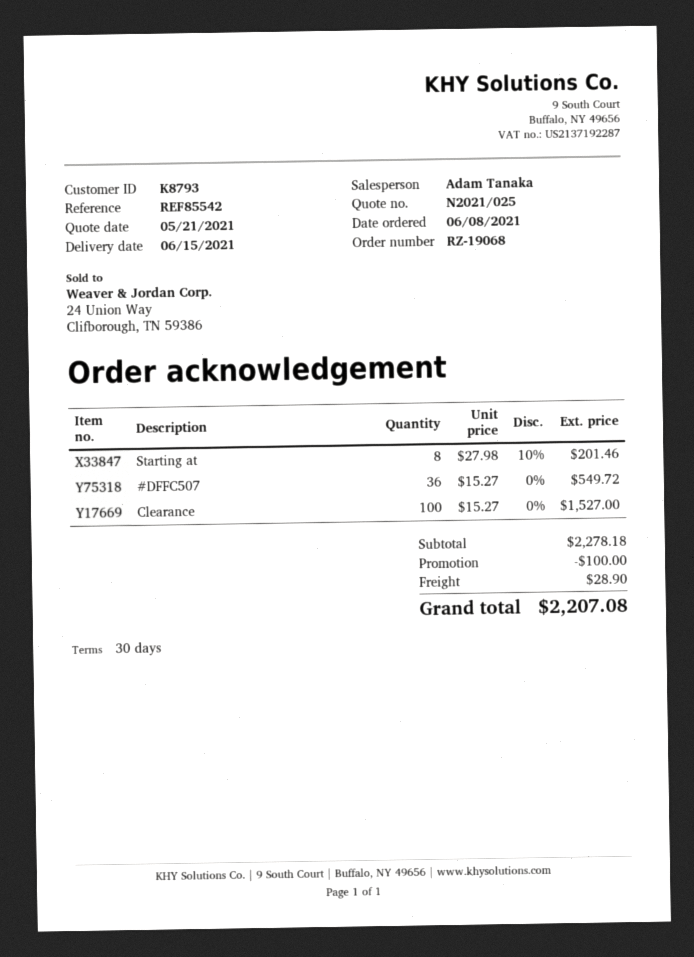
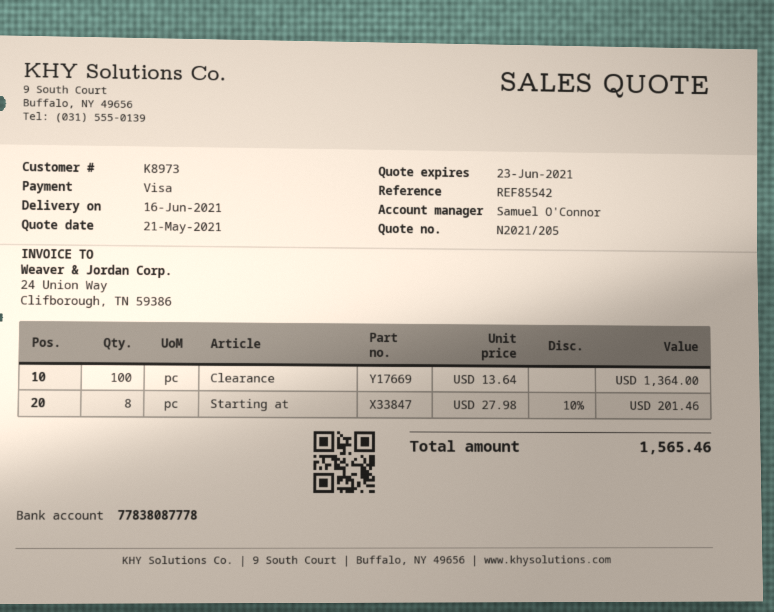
quote number: N2021/025 -> N2021/205
delivery date: 2021-06-15 -> 2021-06-16
customer number: K8793 -> K8973
sales rep: Adam Tanaka -> Samuel O'Connor
#DFFC507: 36 x 15.27 = 549.72 -> none
Clearance: 100 x 15.27 = 1527.00 -> 100 x 13.64 = 1364.00
discount: 100.00 -> none
shipping: 28.90 -> none
total: 2207.08 -> 1565.46

